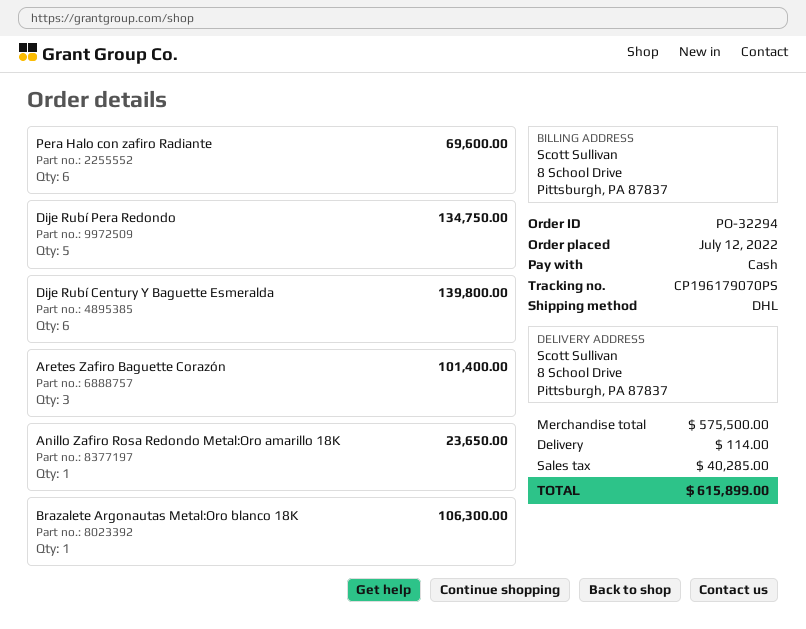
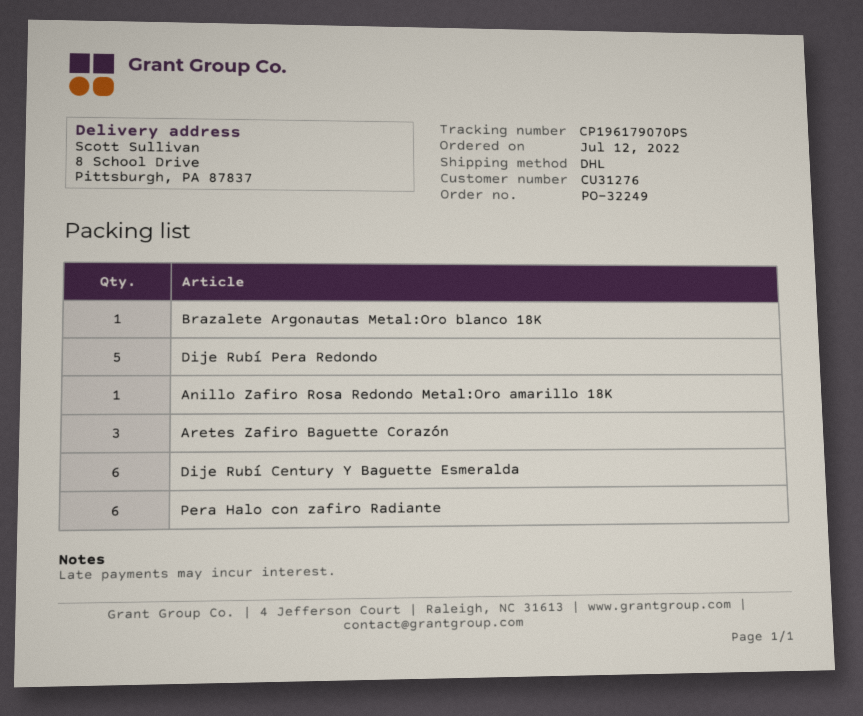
order number: PO-32294 -> PO-32249

